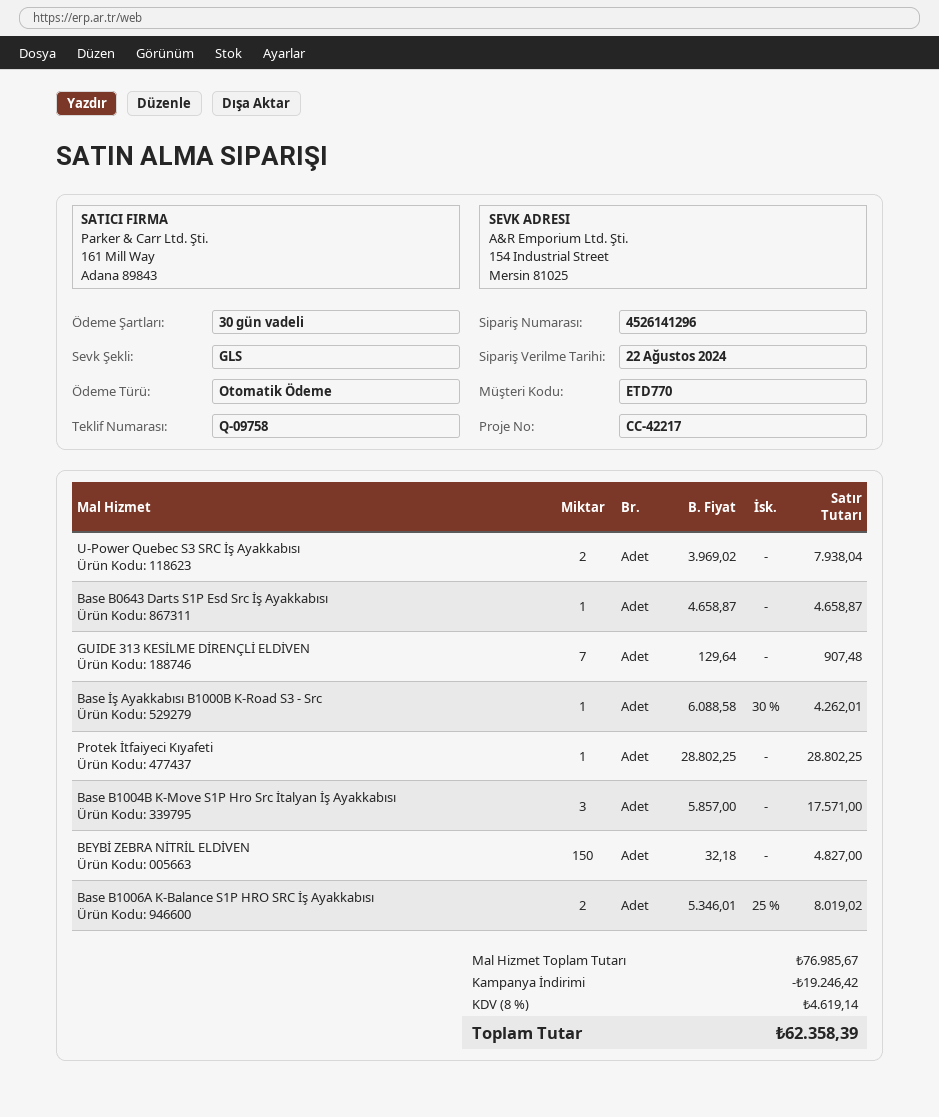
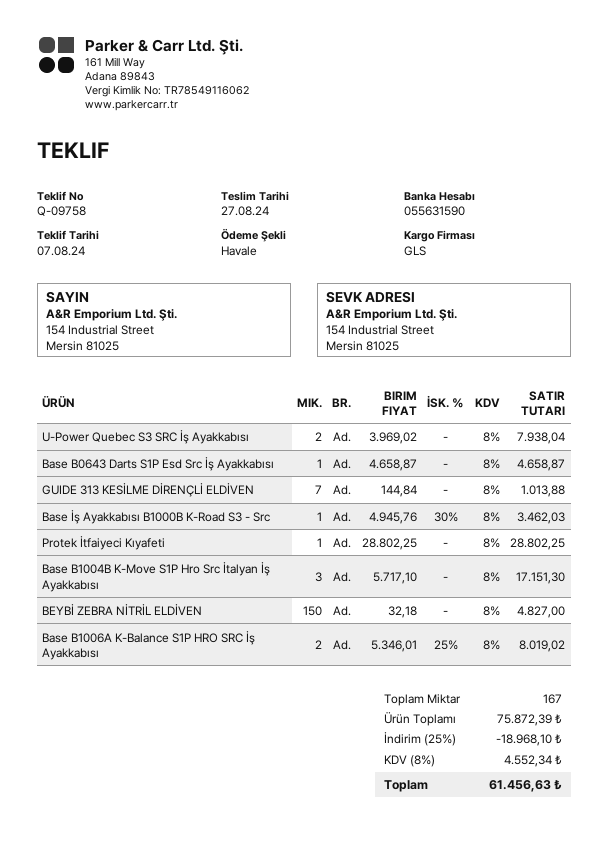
payment method: direct debit -> bank transfer
GUIDE 313 KESİLME DİRENÇLİ ELDİVEN: 7 x 129.64 = 907.48 -> 7 x 144.84 = 1013.88
Base İş Ayakkabısı B1000B K-Road S3 - Src: 1 x 6088.58 - 30% = 4262.01 -> 1 x 4945.76 - 30% = 3462.03
Base B1004B K-Move S1P Hro Src İtalyan İş Ayakkabısı: 3 x 5857.00 = 17571.00 -> 3 x 5717.10 = 17151.30
subtotal: 76985.67 -> 75872.39
discount: 19246.42 -> 18968.10
tax: 8% = 4619.14 -> 8% = 4552.34
total: 62358.39 -> 61456.63

